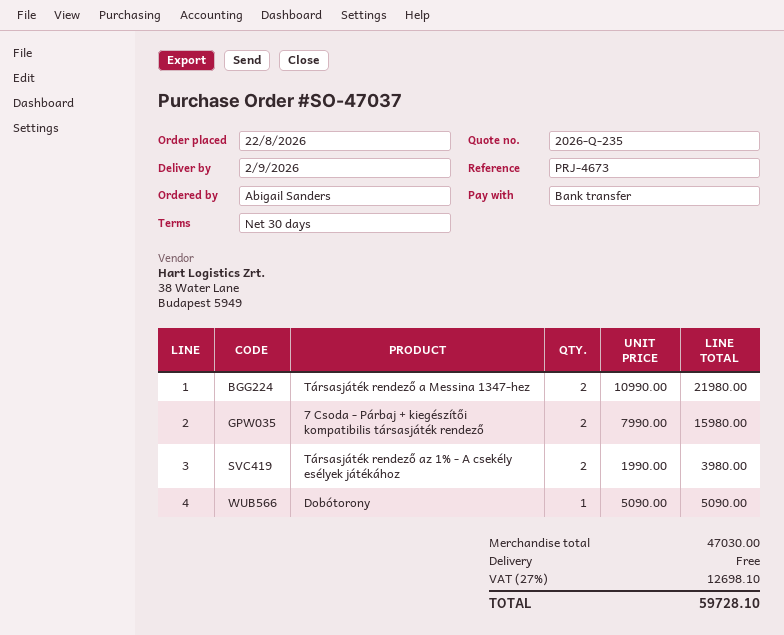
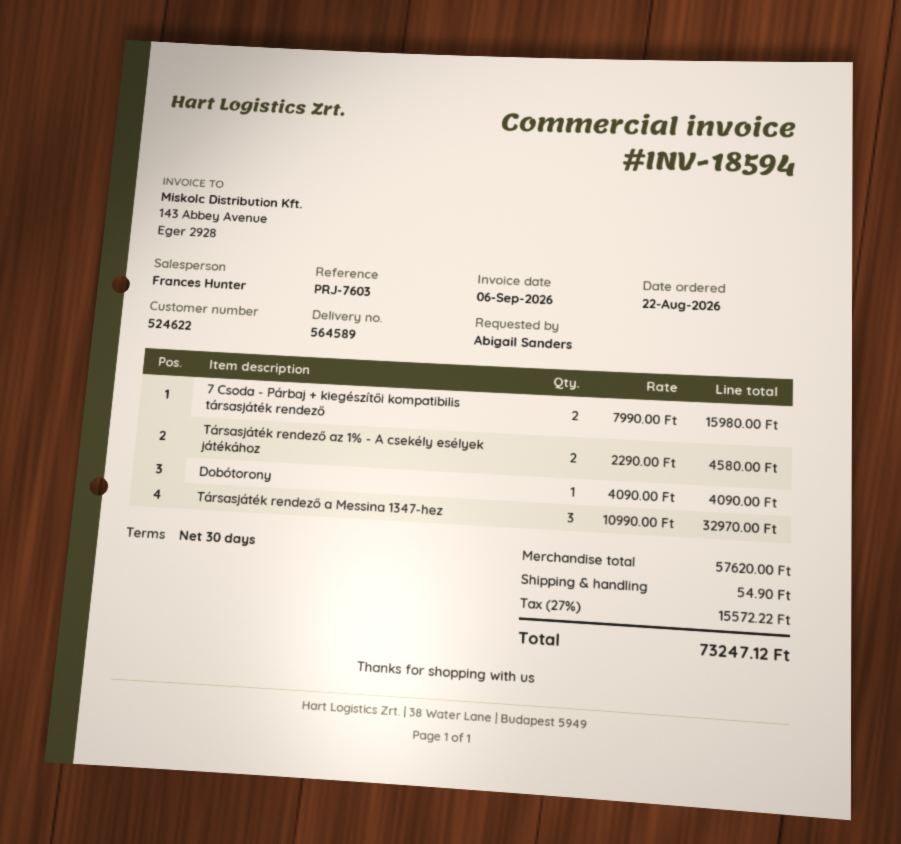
reference: PRJ-4673 -> PRJ-7603
Társasjáték rendező a Messina 1347-hez: 2 x 10990.00 = 21980.00 -> 3 x 10990.00 = 32970.00
Társasjáték rendező az 1% - A csekély esélyek játékához: 2 x 1990.00 = 3980.00 -> 2 x 2290.00 = 4580.00
Dobótorony: 1 x 5090.00 = 5090.00 -> 1 x 4090.00 = 4090.00
subtotal: 47030.00 -> 57620.00
shipping: 0.00 -> 54.90
tax: 27% = 12698.10 -> 27% = 15572.22
total: 59728.10 -> 73247.12

